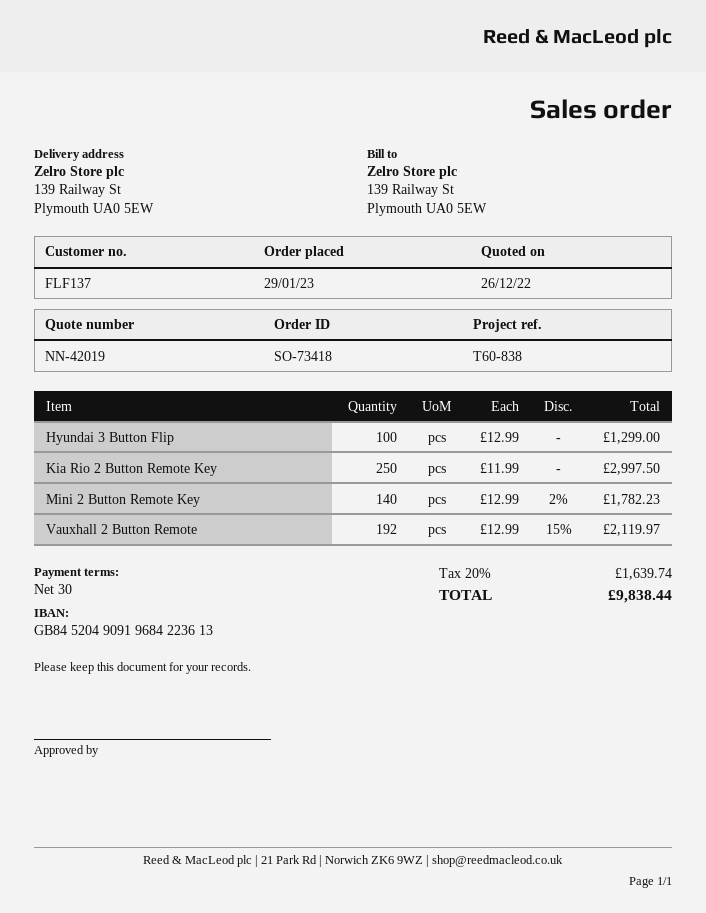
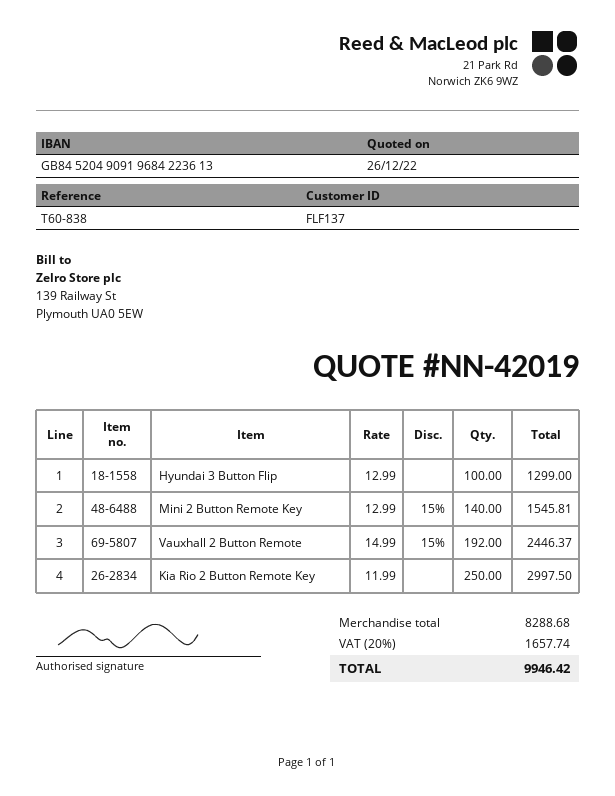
Mini 2 Button Remote Key: 140 x 12.99 - 2% = 1782.23 -> 140 x 12.99 - 15% = 1545.81
Vauxhall 2 Button Remote: 192 x 12.99 - 15% = 2119.97 -> 192 x 14.99 - 15% = 2446.37
tax: 20% = 1639.74 -> 20% = 1657.74
total: 9838.44 -> 9946.42

